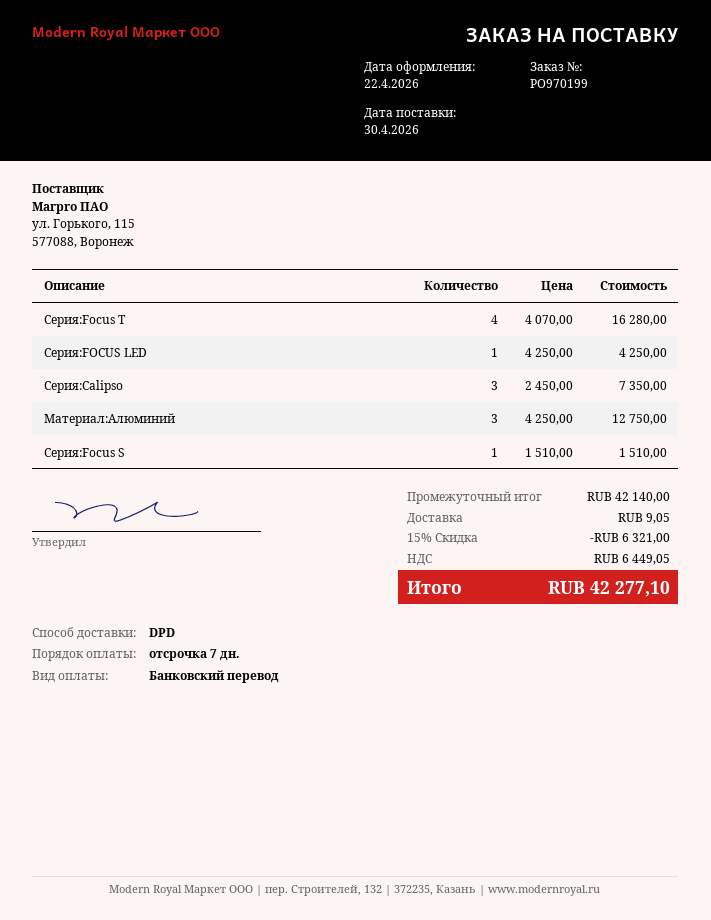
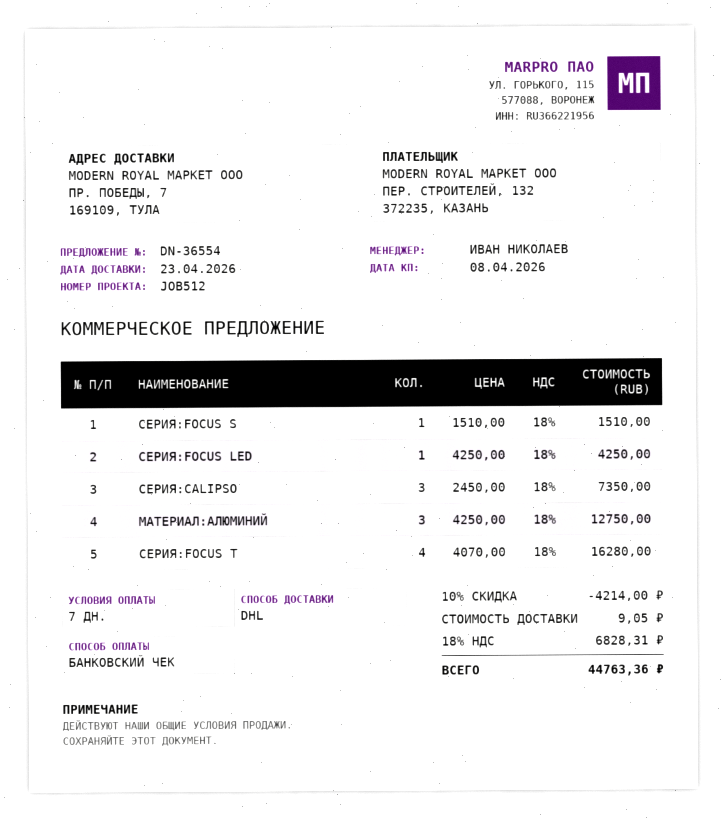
delivery date: 2026-04-30 -> 2026-04-23
payment method: bank transfer -> cheque
shipping method: DPD -> DHL
discount: 15% = 6321.00 -> 10% = 4214.00
tax: 6449.05 -> 6828.31
total: 42277.10 -> 44763.36

